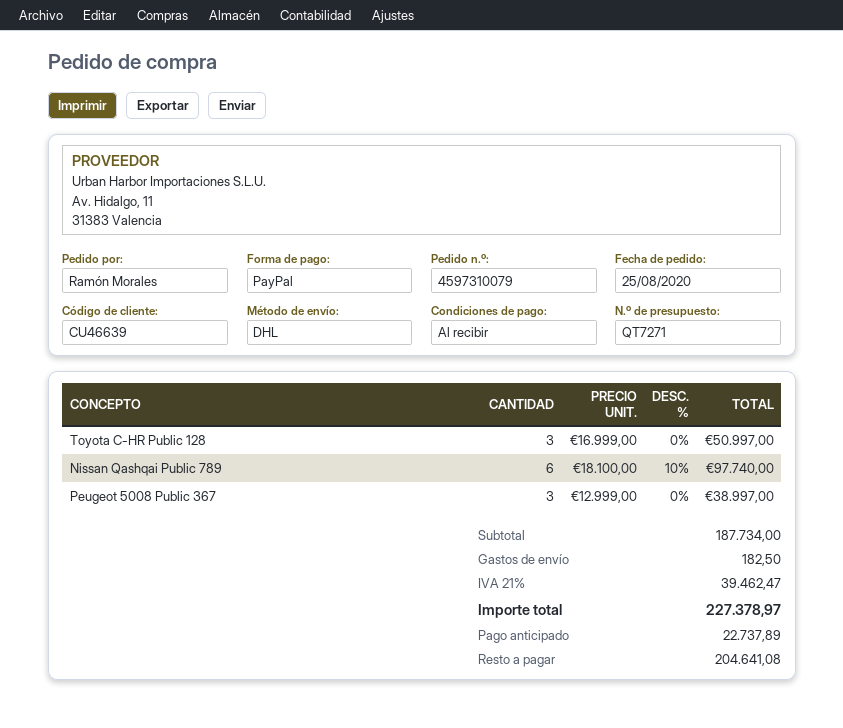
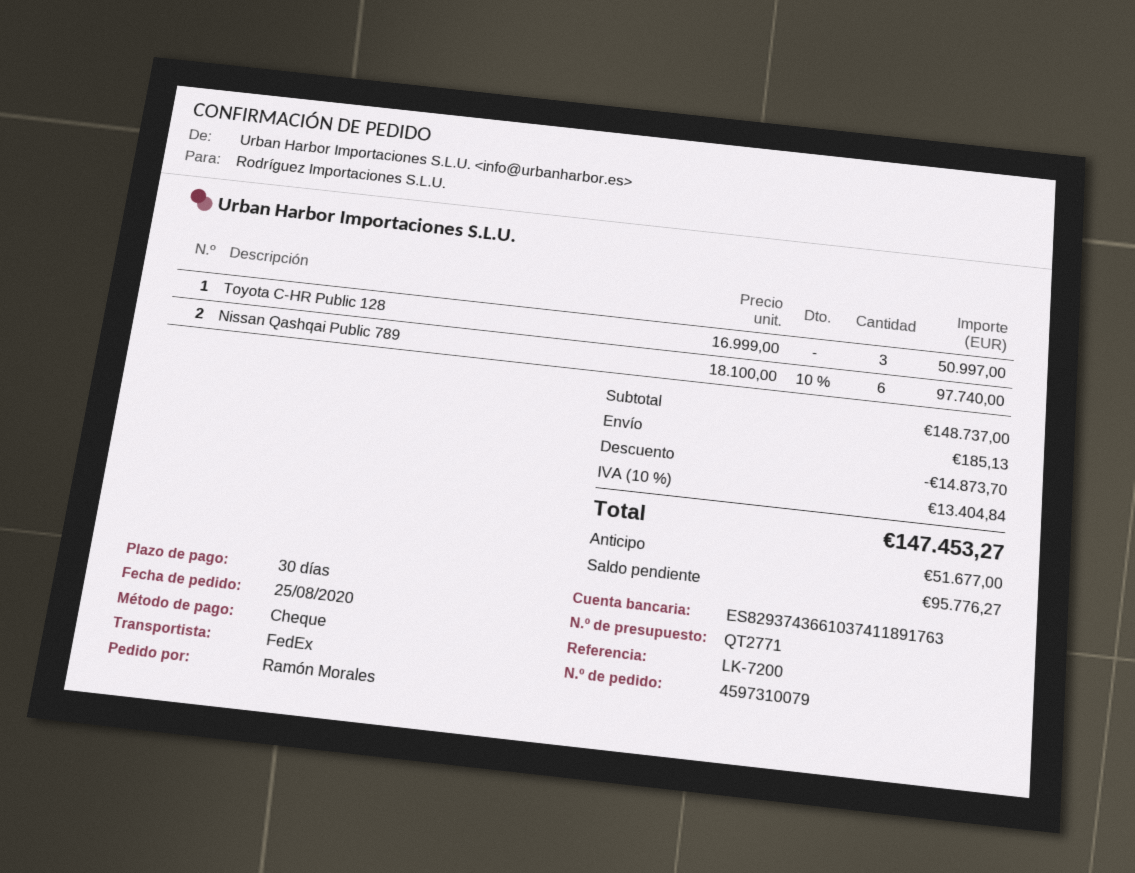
quote number: QT7271 -> QT2771
payment terms: on receipt -> 30 days
payment method: PayPal -> cheque
shipping method: DHL -> FedEx
Peugeot 5008 Public 367: 3 x 12999.00 = 38997.00 -> none
subtotal: 187734.00 -> 148737.00
discount: none -> 14873.70
shipping: 182.50 -> 185.13
tax: 21% = 39462.47 -> 10% = 13404.84
total: 227378.97 -> 147453.27
deposit: 22737.89 -> 51677.00
balance: 204641.08 -> 95776.27

